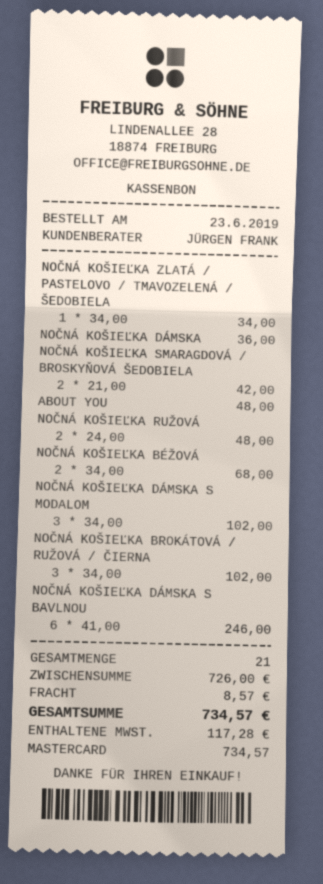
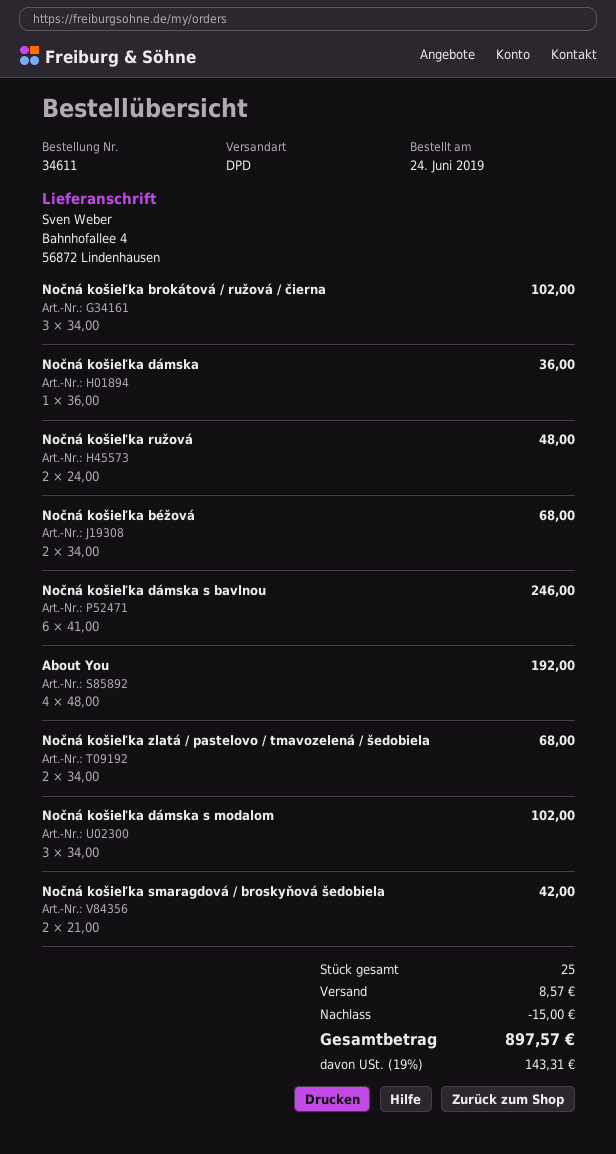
order date: 2019-06-23 -> 2019-06-24
NOČNÁ KOŠIEĽKA ZLATÁ / PASTELOVO / TMAVOZELENÁ / ŠEDOBIELA: 1 x 34.00 = 34.00 -> 2 x 34.00 = 68.00
ABOUT YOU: 1 x 48.00 = 48.00 -> 4 x 48.00 = 192.00
total quantity: 21 -> 25
discount: none -> 15.00
tax: 117.28 -> 143.31
total: 734.57 -> 897.57

